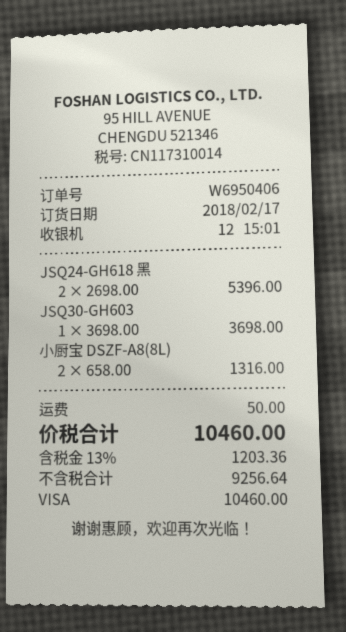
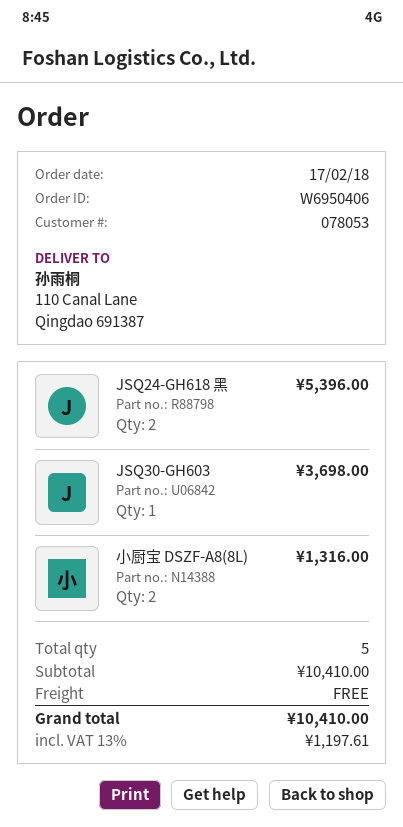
shipping: 50.00 -> 0.00
tax: 13% = 1203.36 -> 13% = 1197.61
total: 10460.00 -> 10410.00

